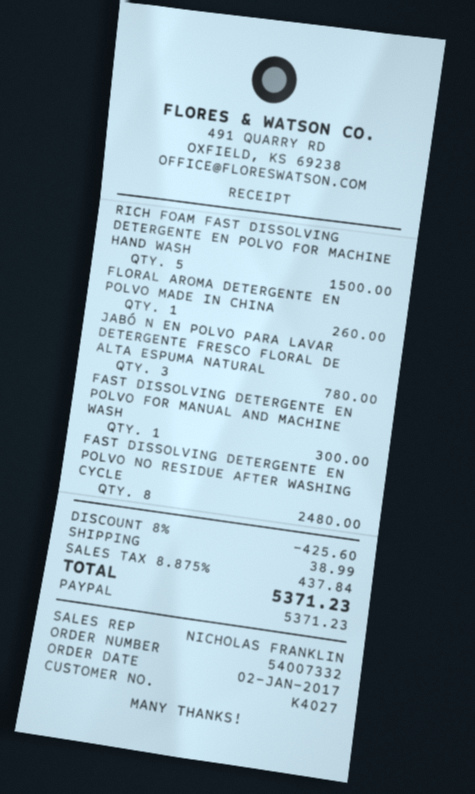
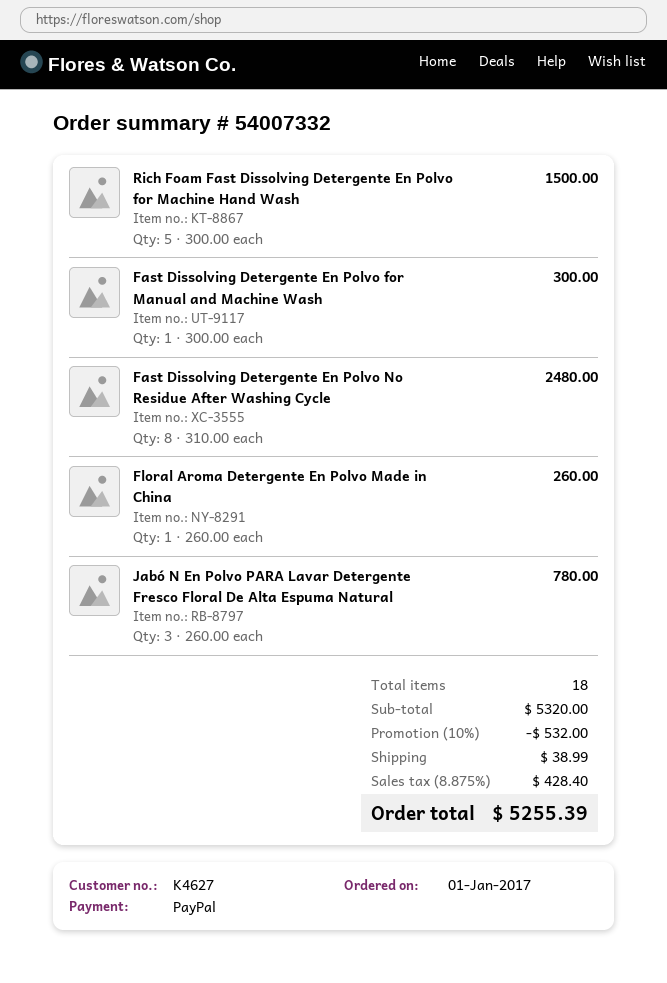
order date: 2017-01-02 -> 2017-01-01
customer number: K4027 -> K4627
discount: 8% = 425.60 -> 10% = 532.00
tax: 8.875% = 437.84 -> 8.875% = 428.40
total: 5371.23 -> 5255.39

